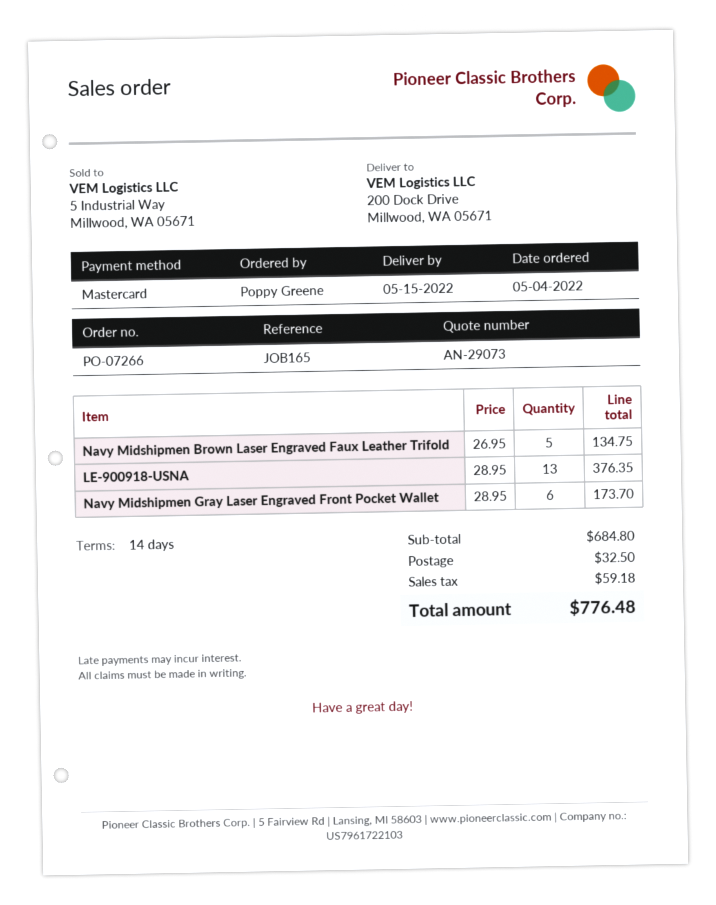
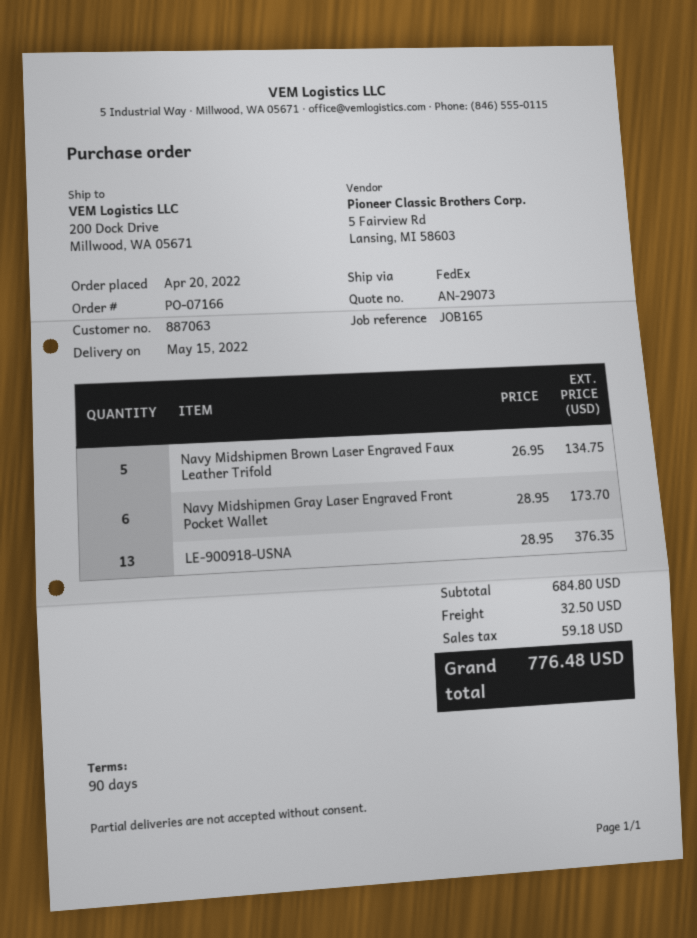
order number: PO-07266 -> PO-07166
order date: 2022-05-04 -> 2022-04-20
payment terms: 14 days -> 90 days

